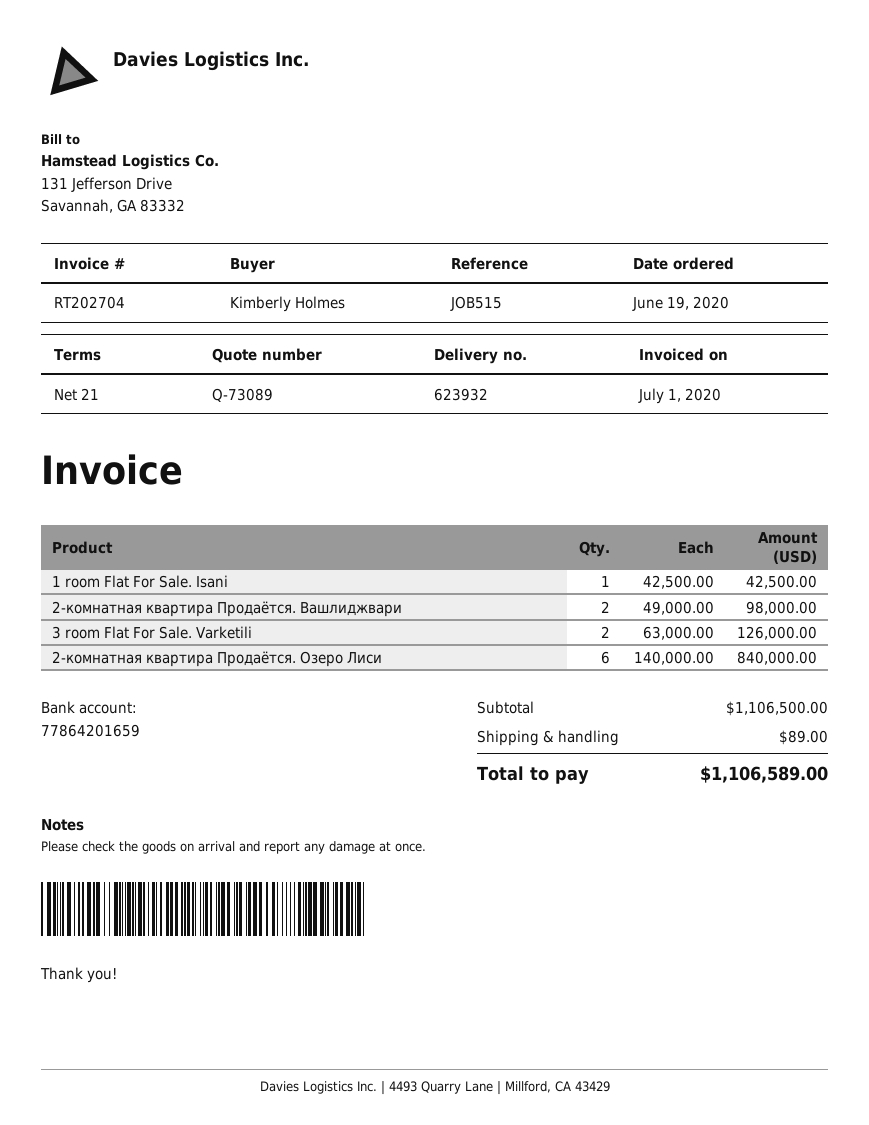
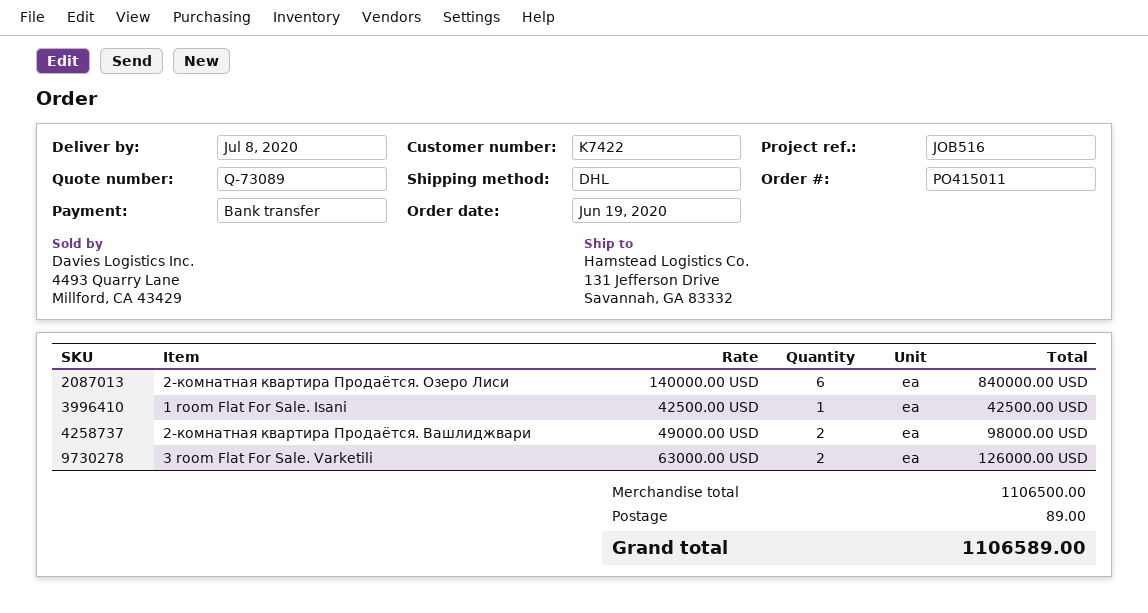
reference: JOB515 -> JOB516

